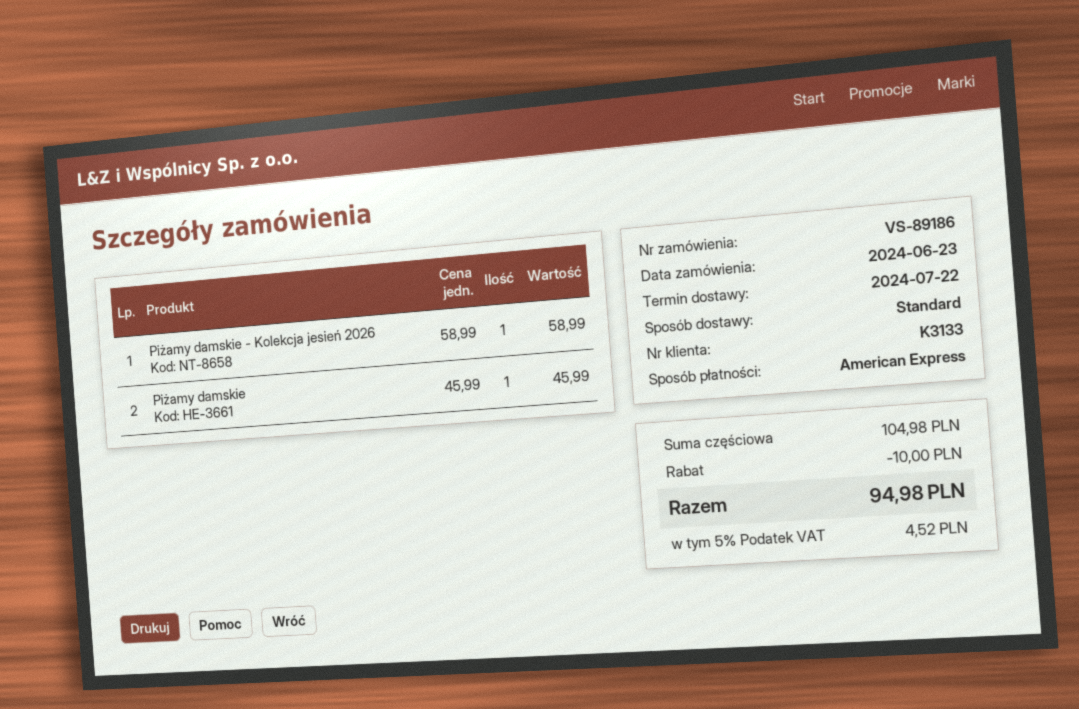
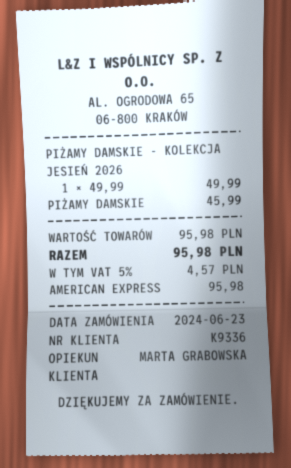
customer number: K3133 -> K9336
Piżamy damskie - Kolekcja jesień 2026: 1 x 58.99 = 58.99 -> 1 x 49.99 = 49.99
subtotal: 104.98 -> 95.98
discount: 10.00 -> none
tax: 5% = 4.52 -> 5% = 4.57
total: 94.98 -> 95.98

